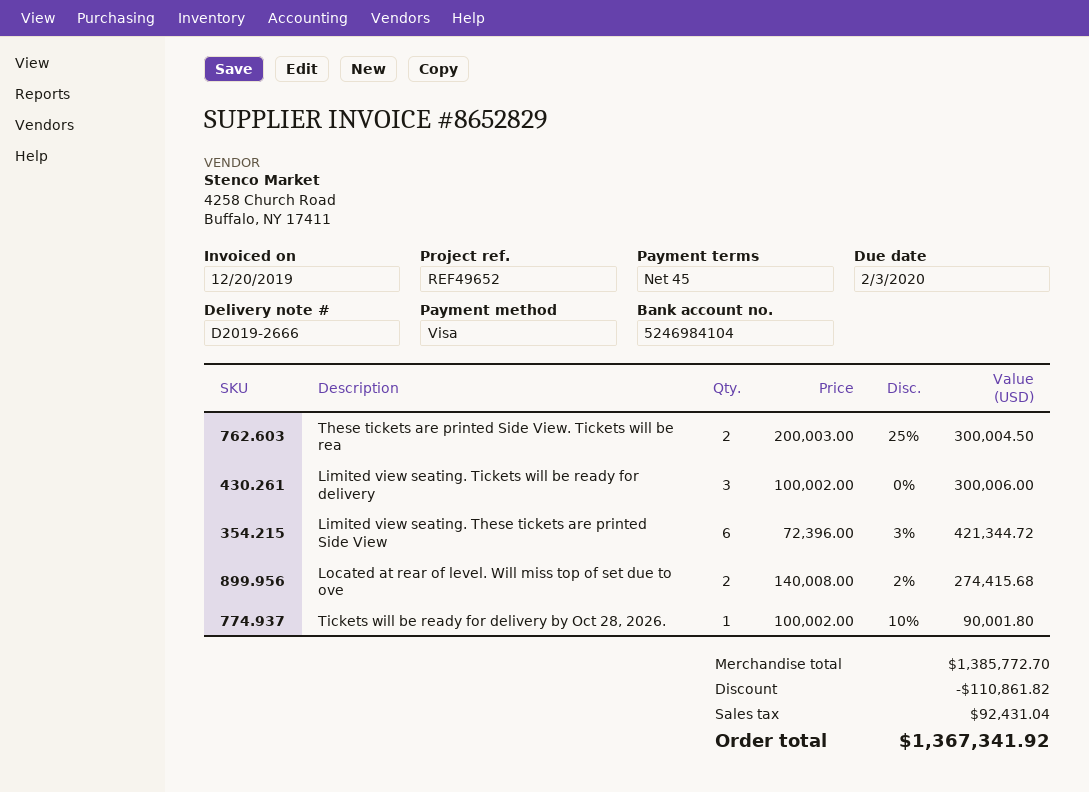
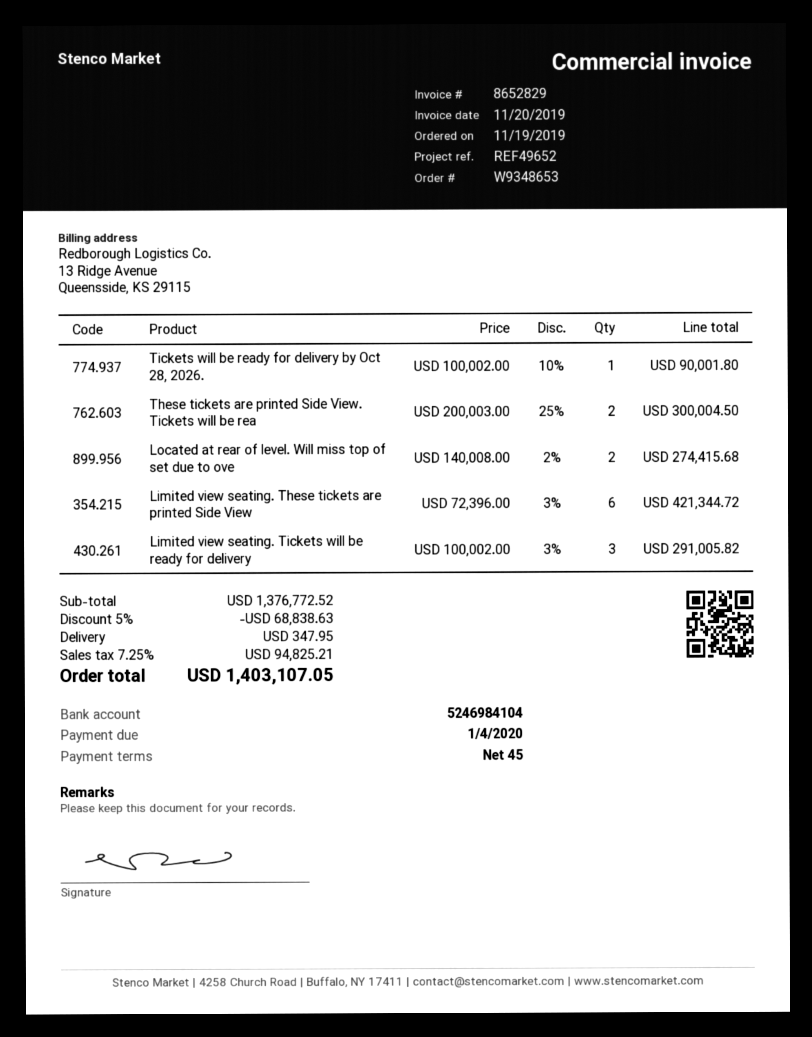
invoice date: 2019-12-20 -> 2019-11-20
due date: 2020-02-03 -> 2020-01-04
Limited view seating. Tickets will be ready for delivery: 3 x 100002.00 = 300006.00 -> 3 x 100002.00 - 3% = 291005.82
subtotal: 1385772.70 -> 1376772.52
discount: 110861.82 -> 68838.63
shipping: none -> 347.95
tax: 92431.04 -> 94825.21
total: 1367341.92 -> 1403107.05

